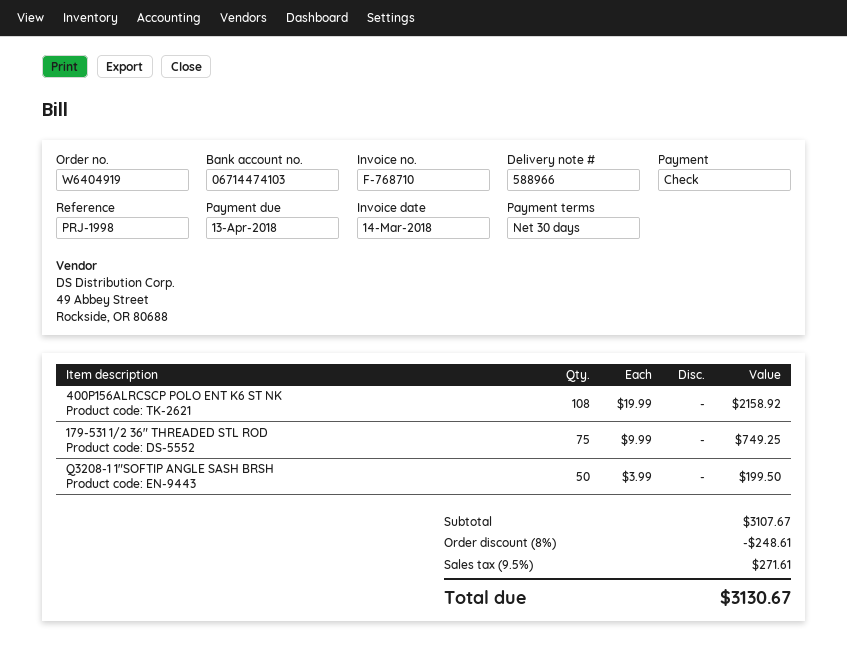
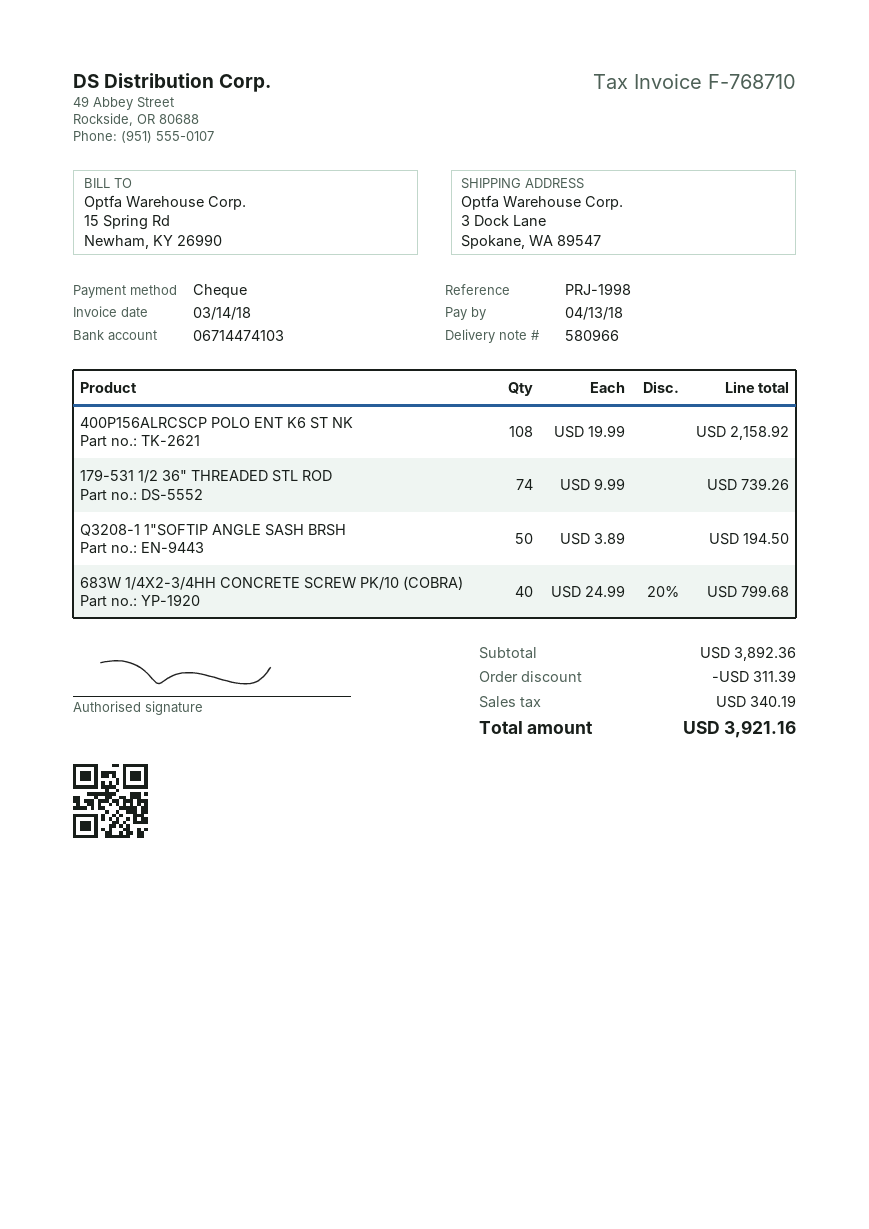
delivery note number: 588966 -> 580966
179-531 1/2 36" THREADED STL ROD: 75 x 9.99 = 749.25 -> 74 x 9.99 = 739.26
Q3208-1 1"SOFTIP ANGLE SASH BRSH: 50 x 3.99 = 199.50 -> 50 x 3.89 = 194.50
683W 1/4X2-3/4HH CONCRETE SCREW PK/10 (COBRA): none -> 40 x 24.99 - 20% = 799.68
subtotal: 3107.67 -> 3892.36
discount: 248.61 -> 311.39
tax: 271.61 -> 340.19
total: 3130.67 -> 3921.16

